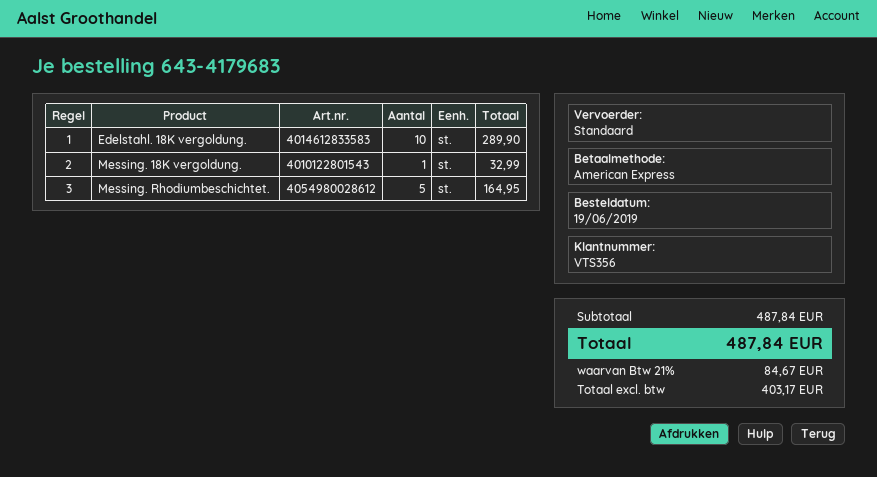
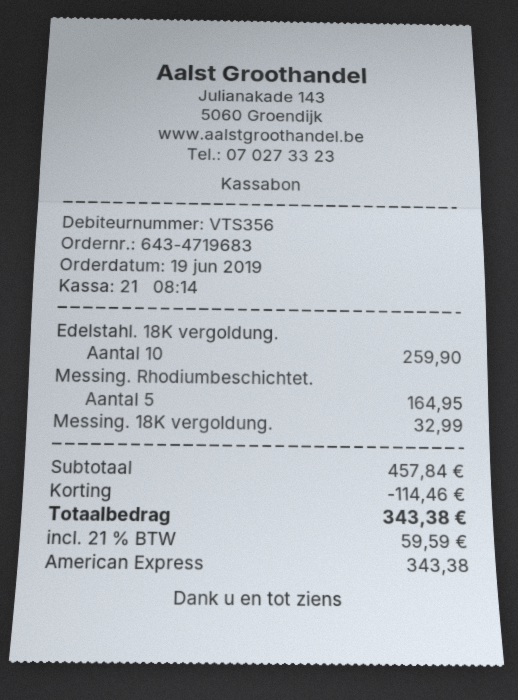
order number: 643-4179683 -> 643-4719683
Edelstahl. 18K vergoldung.: 10 for 289.90 -> 10 for 259.90
subtotal: 487.84 -> 457.84
discount: none -> 114.46
tax: 21% = 84.67 -> 21% = 59.59
total: 487.84 -> 343.38

